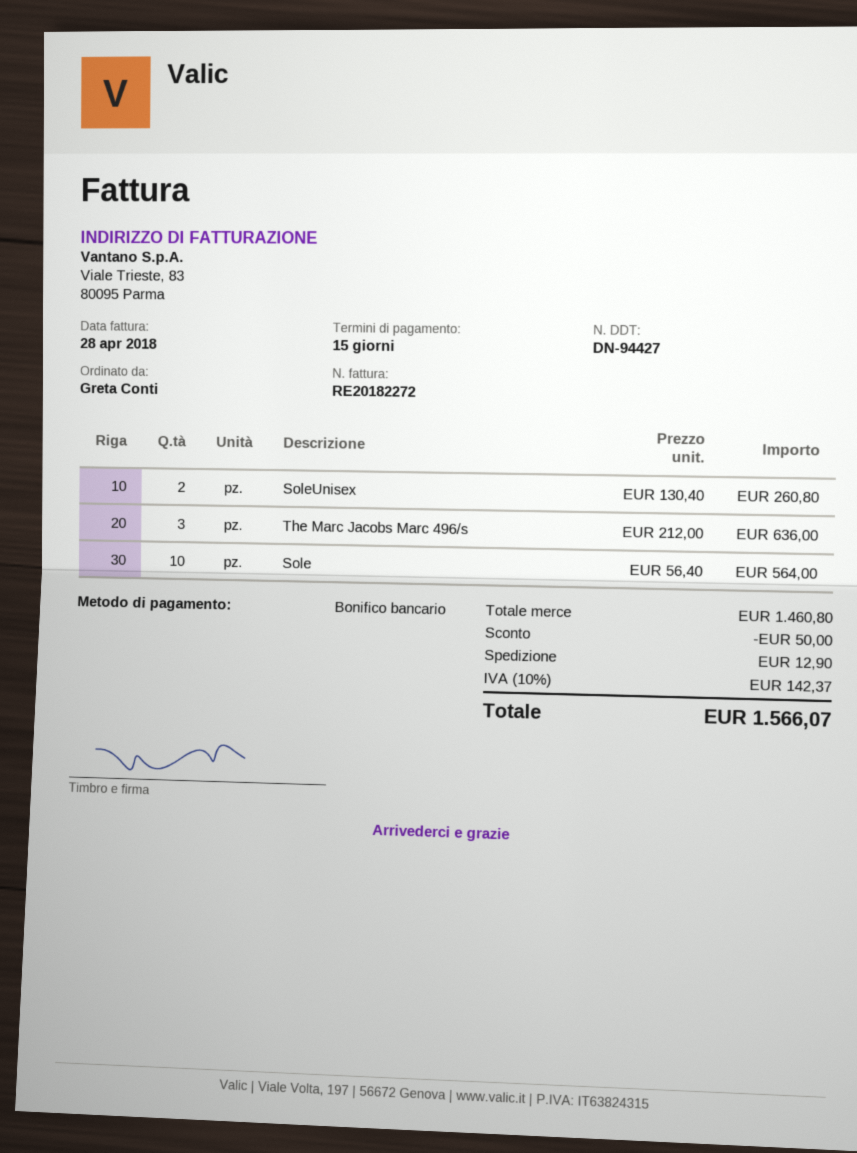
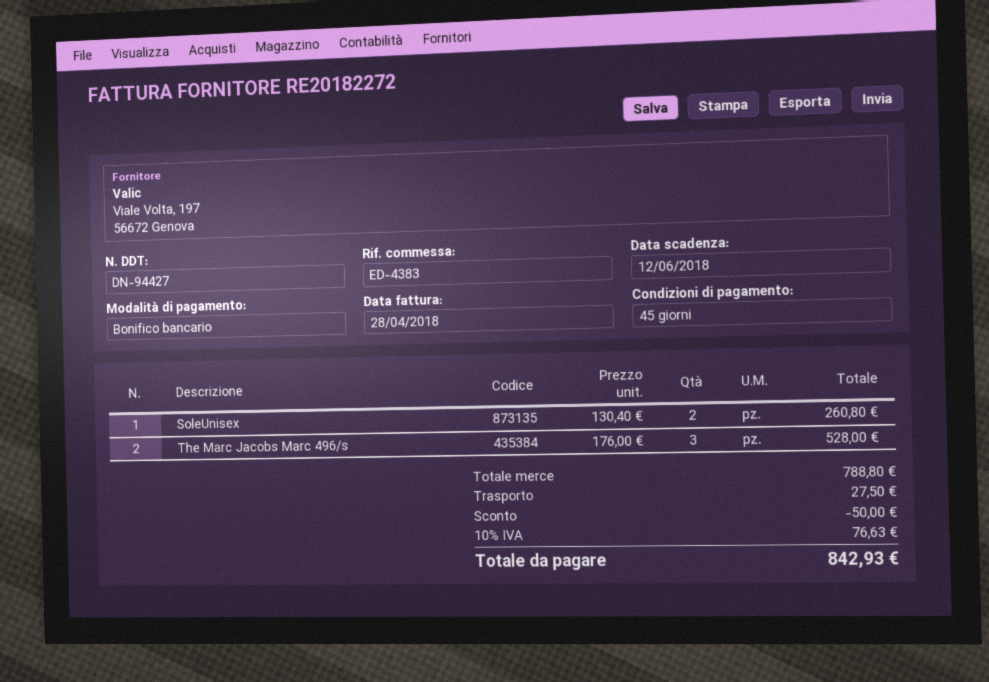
payment terms: 15 days -> 45 days
The Marc Jacobs Marc 496/s: 3 x 212.00 = 636.00 -> 3 x 176.00 = 528.00
Sole: 10 x 56.40 = 564.00 -> none
subtotal: 1460.80 -> 788.80
shipping: 12.90 -> 27.50
tax: 10% = 142.37 -> 10% = 76.63
total: 1566.07 -> 842.93

